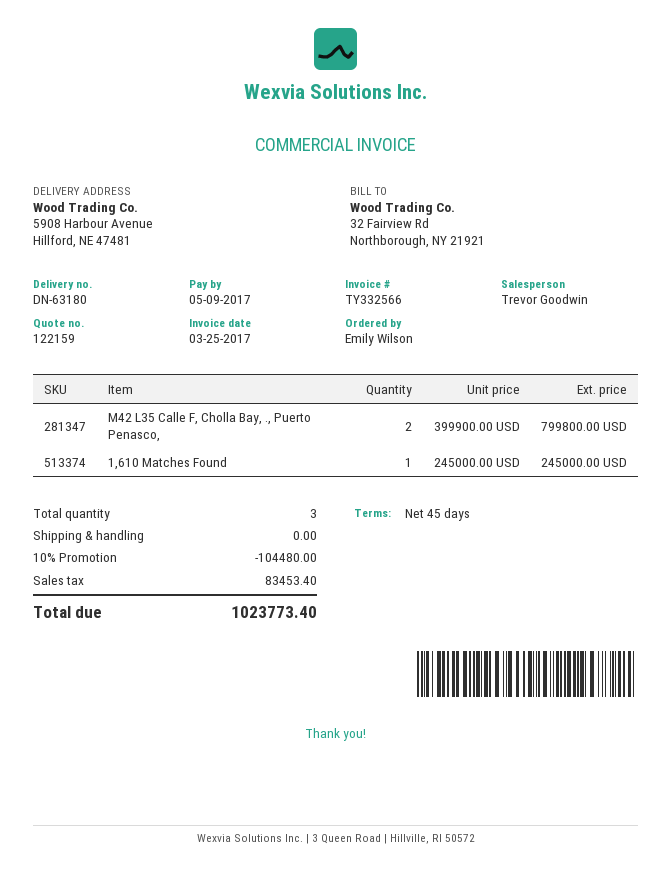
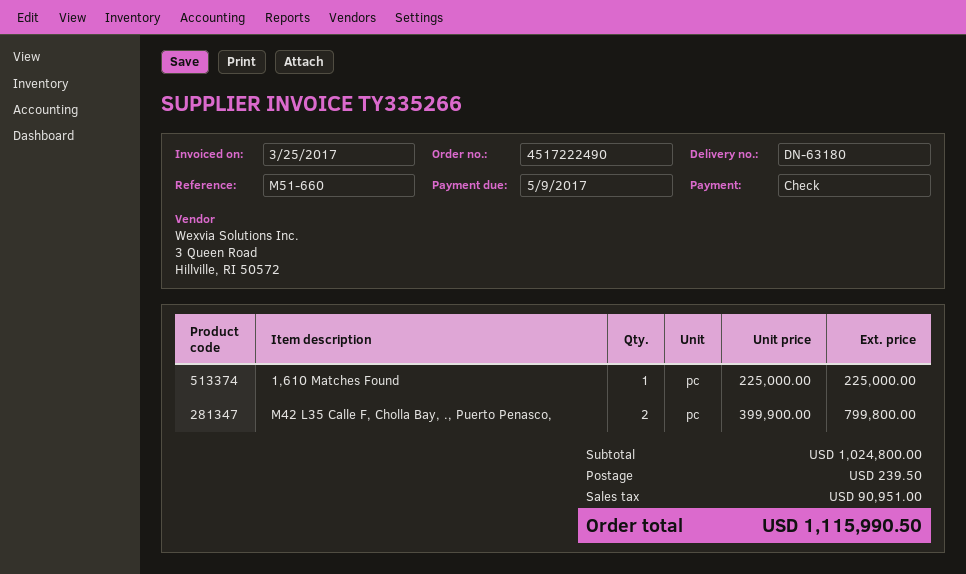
invoice number: TY332566 -> TY335266
1,610 Matches Found: 1 x 245000.00 = 245000.00 -> 1 x 225000.00 = 225000.00
discount: 10% = 104480.00 -> none
shipping: 0.00 -> 239.50
tax: 83453.40 -> 90951.00
total: 1023773.40 -> 1115990.50

